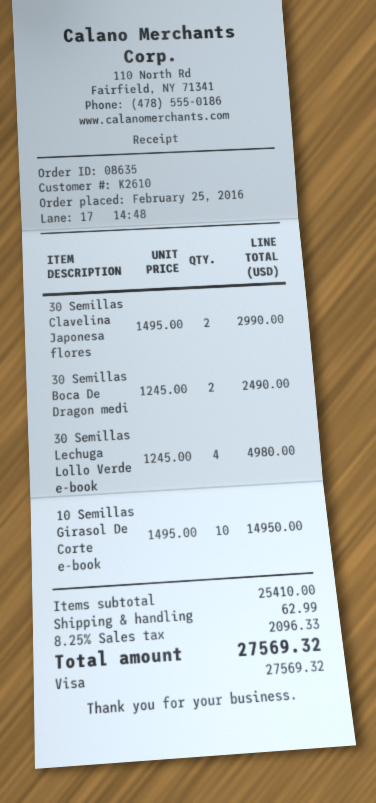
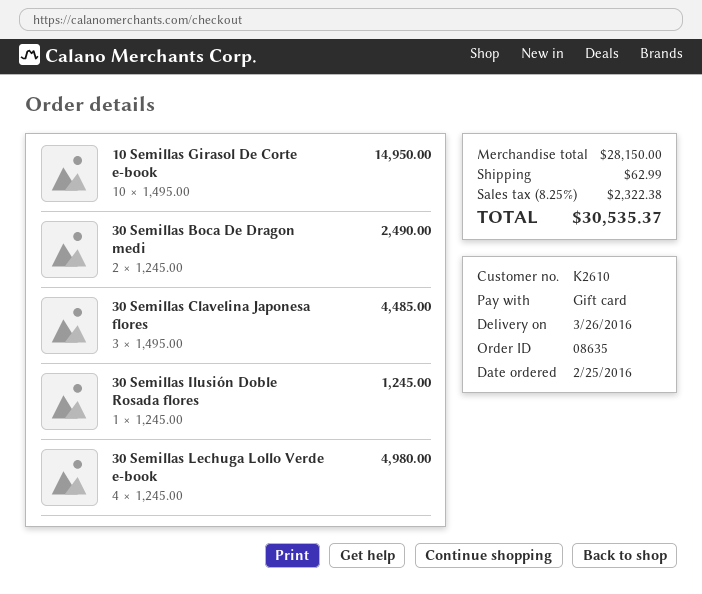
payment method: Visa -> gift card
30 Semillas Clavelina Japonesa flores: 2 x 1495.00 = 2990.00 -> 3 x 1495.00 = 4485.00
30 Semillas Ilusión Doble Rosada flores: none -> 1 x 1245.00 = 1245.00
subtotal: 25410.00 -> 28150.00
tax: 8.25% = 2096.33 -> 8.25% = 2322.38
total: 27569.32 -> 30535.37

